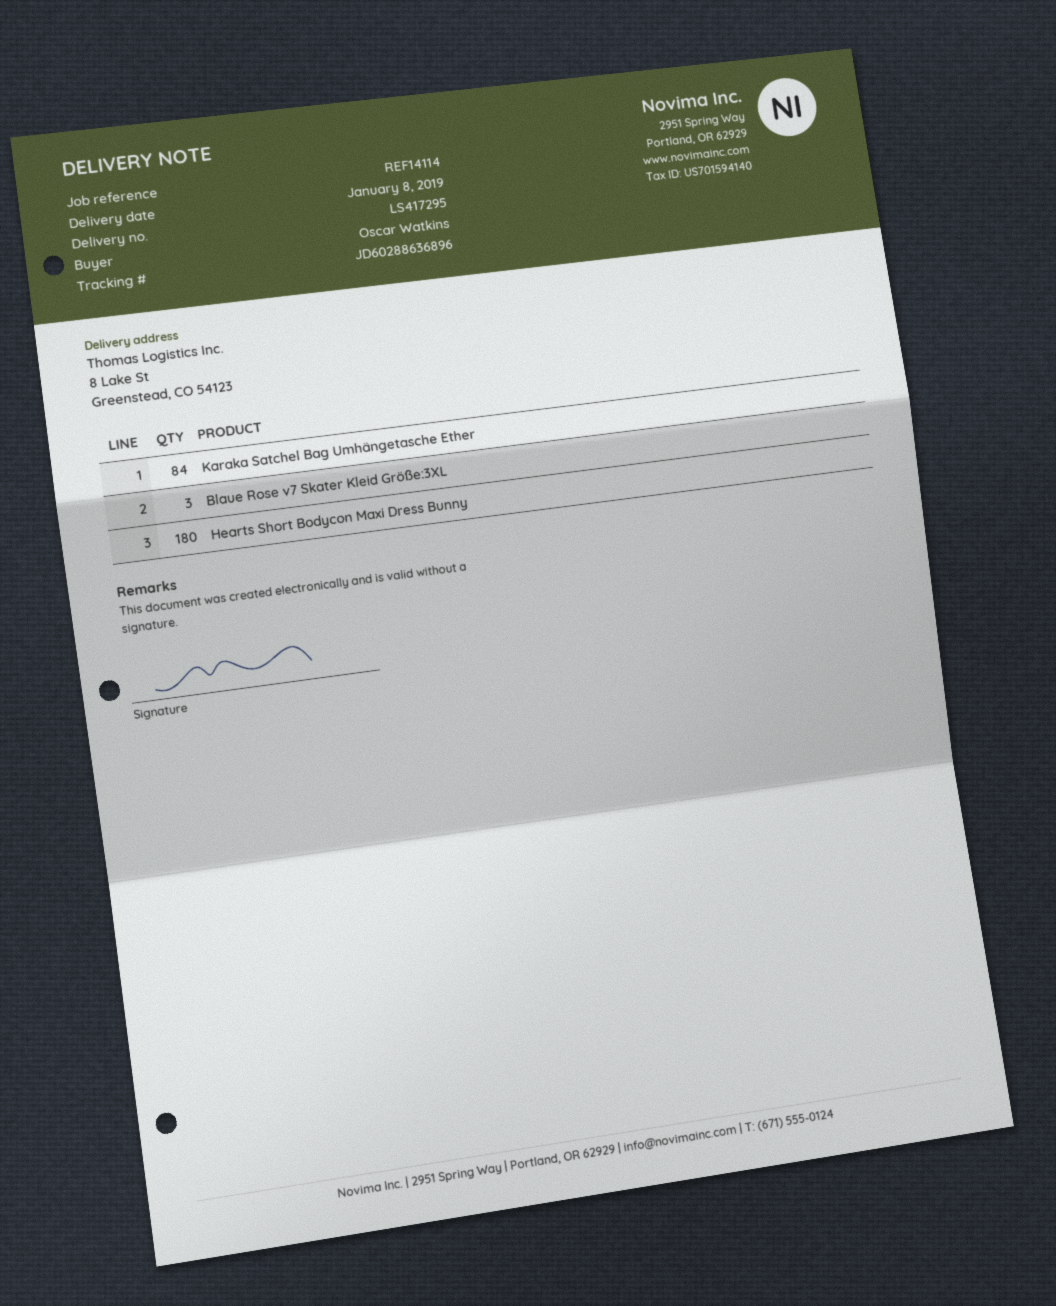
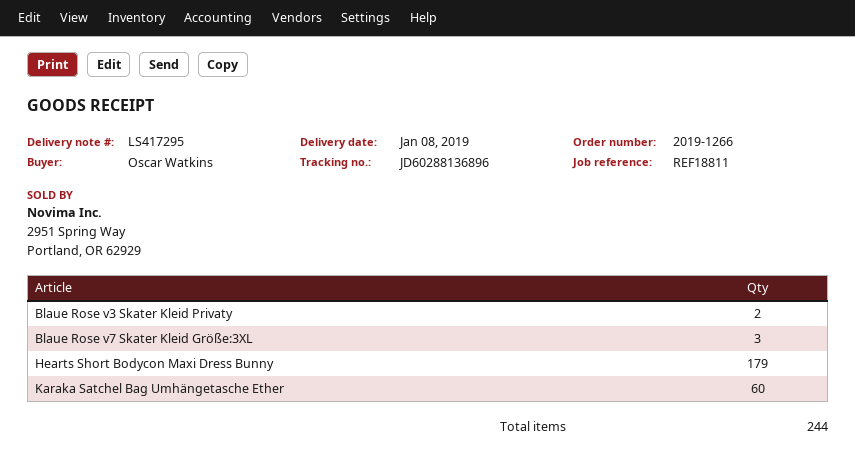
reference: REF14114 -> REF18811
tracking number: JD60288636896 -> JD60288136896
Karaka Satchel Bag Umhängetasche Ether: 84 -> 60
Hearts Short Bodycon Maxi Dress Bunny: 180 -> 179
Blaue Rose v3 Skater Kleid Privaty: none -> 2

